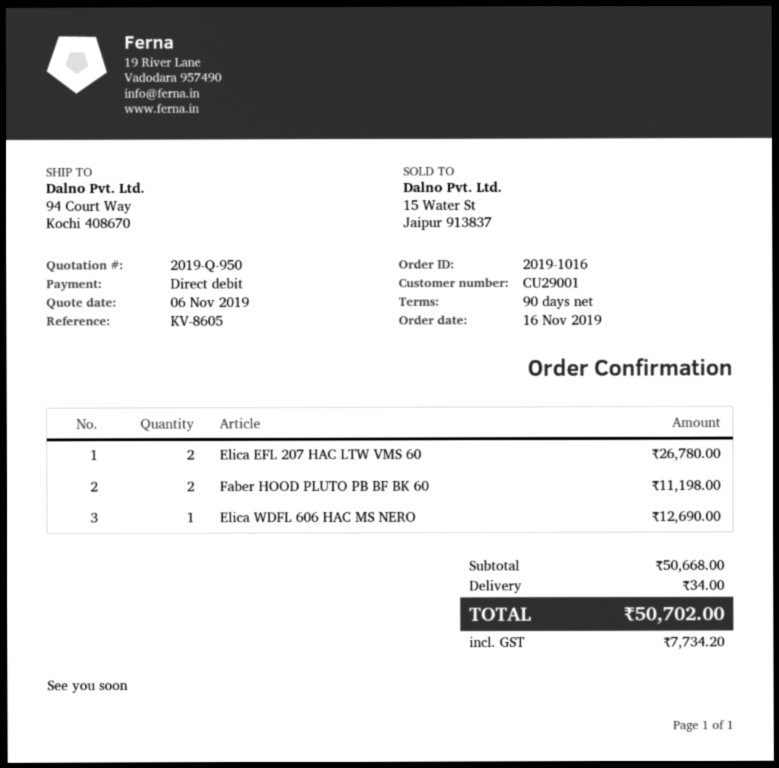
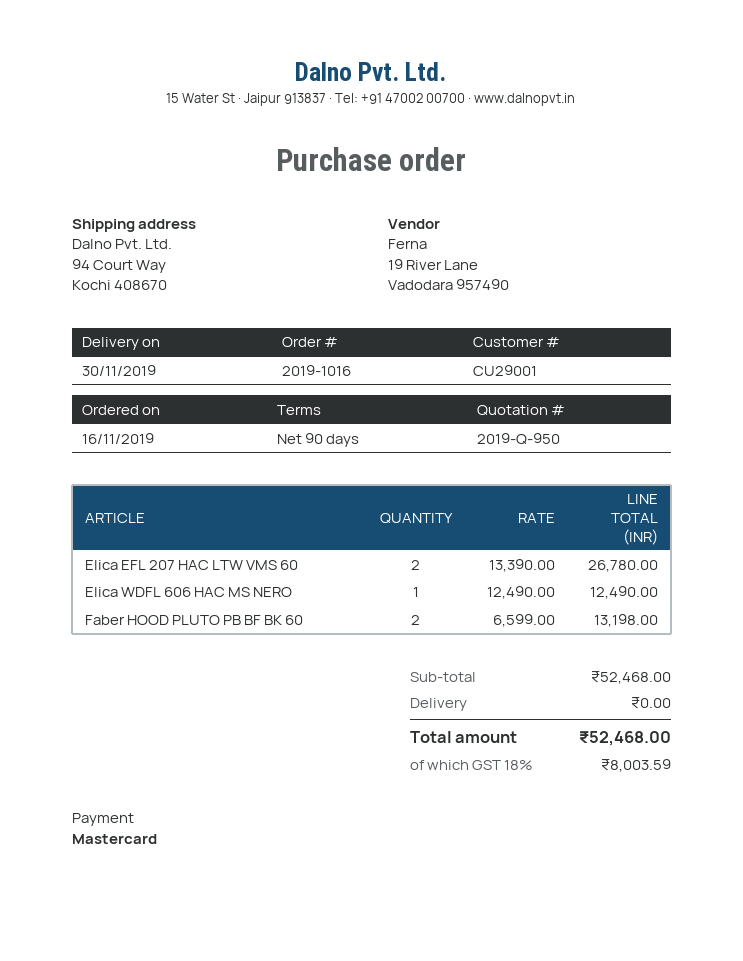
payment method: direct debit -> Mastercard
Faber HOOD PLUTO PB BF BK 60: 2 for 11198.00 -> 2 for 13198.00
Elica WDFL 606 HAC MS NERO: 1 for 12690.00 -> 1 for 12490.00
subtotal: 50668.00 -> 52468.00
shipping: 34.00 -> 0.00
tax: 7734.20 -> 8003.59
total: 50702.00 -> 52468.00

